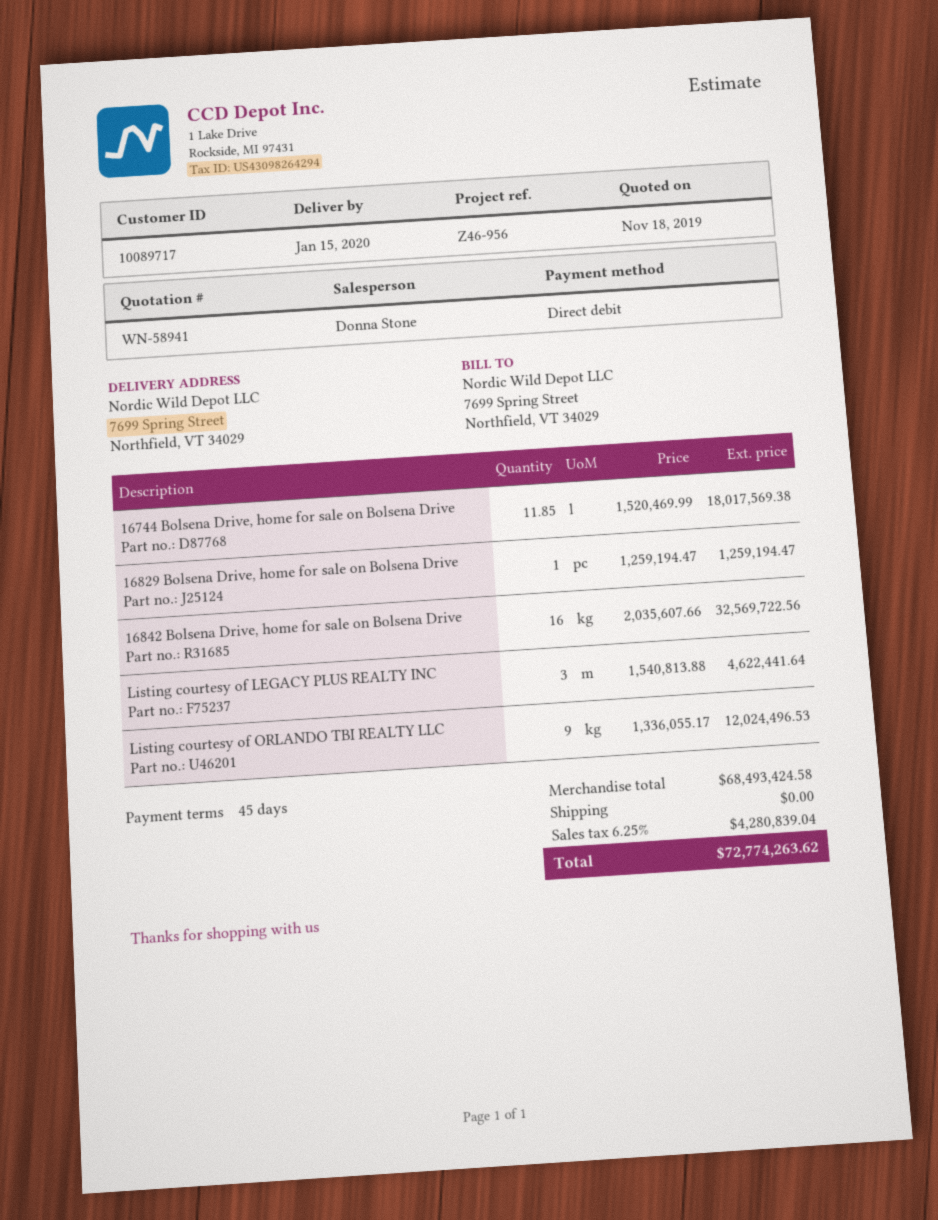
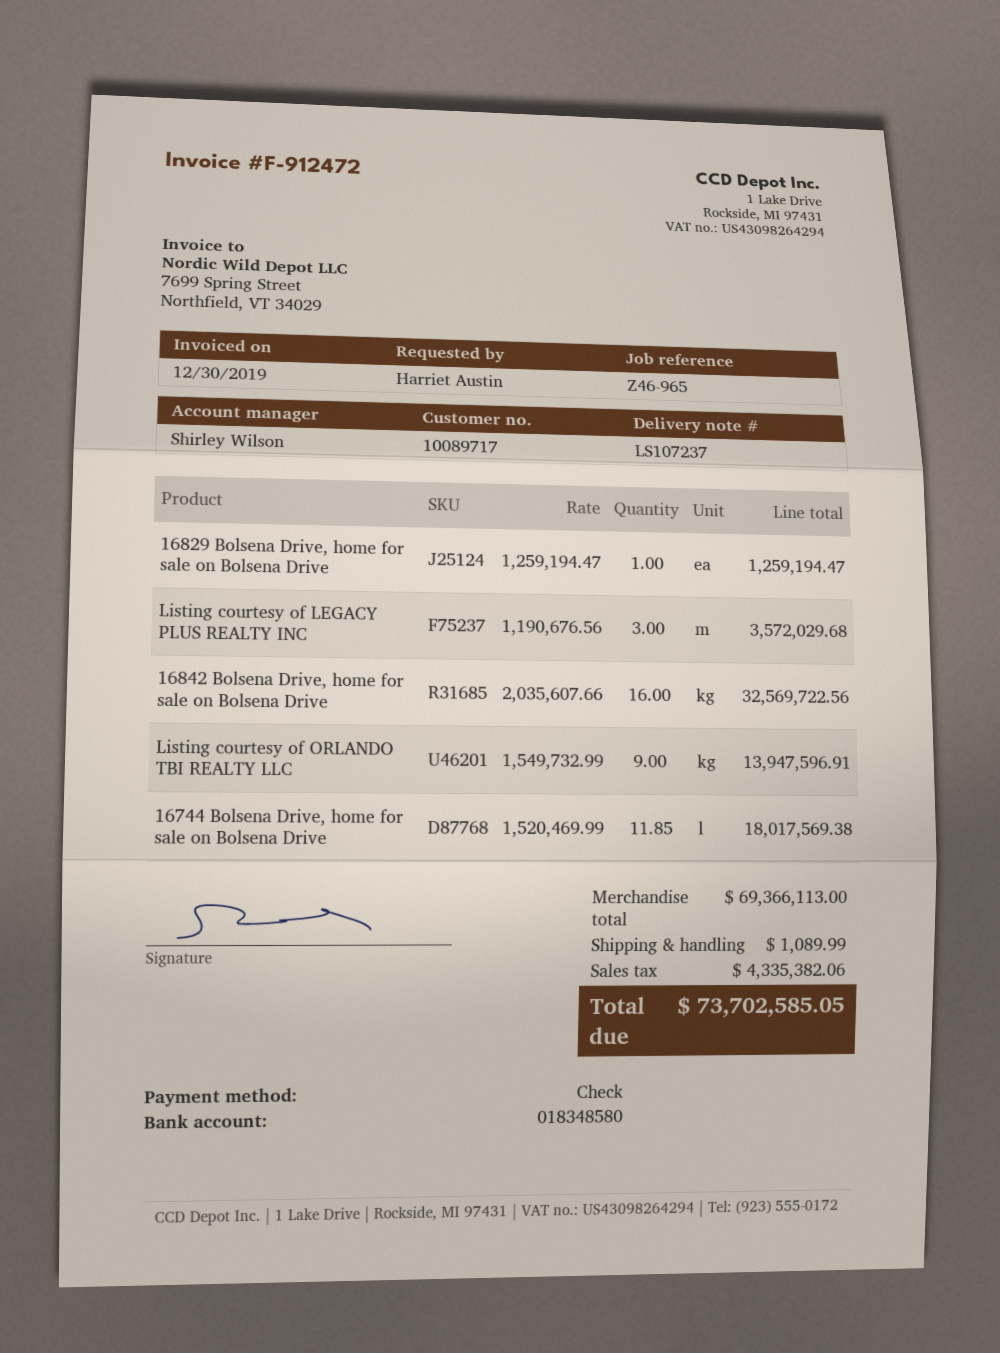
reference: Z46-956 -> Z46-965
sales rep: Donna Stone -> Shirley Wilson
payment method: direct debit -> cheque
Listing courtesy of LEGACY PLUS REALTY INC: 3 x 1540813.88 = 4622441.64 -> 3 x 1190676.56 = 3572029.68
Listing courtesy of ORLANDO TBI REALTY LLC: 9 x 1336055.17 = 12024496.53 -> 9 x 1549732.99 = 13947596.91
subtotal: 68493424.58 -> 69366113.00
shipping: 0.00 -> 1089.99
tax: 4280839.04 -> 4335382.06
total: 72774263.62 -> 73702585.05

